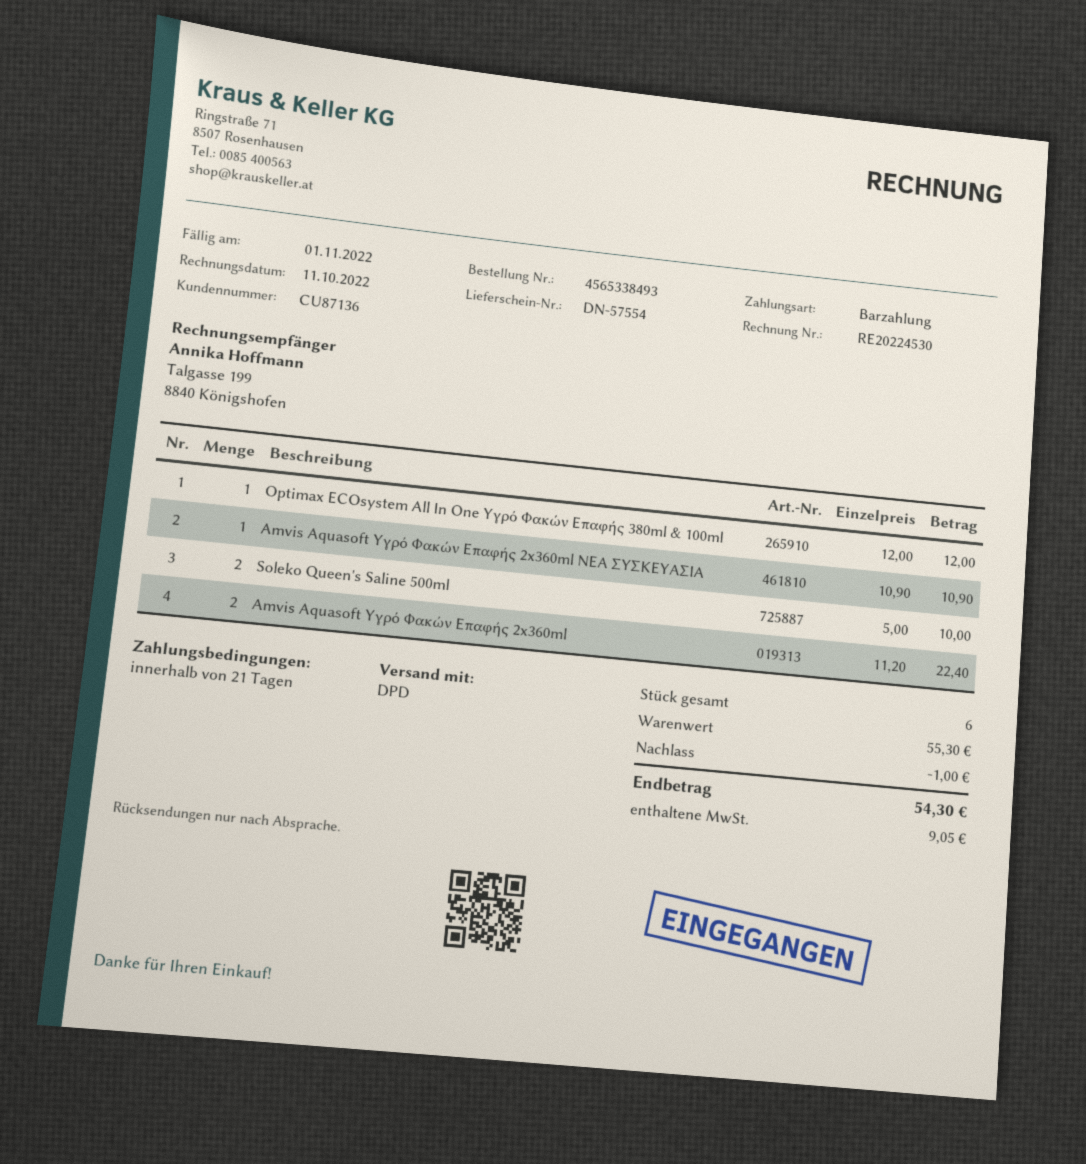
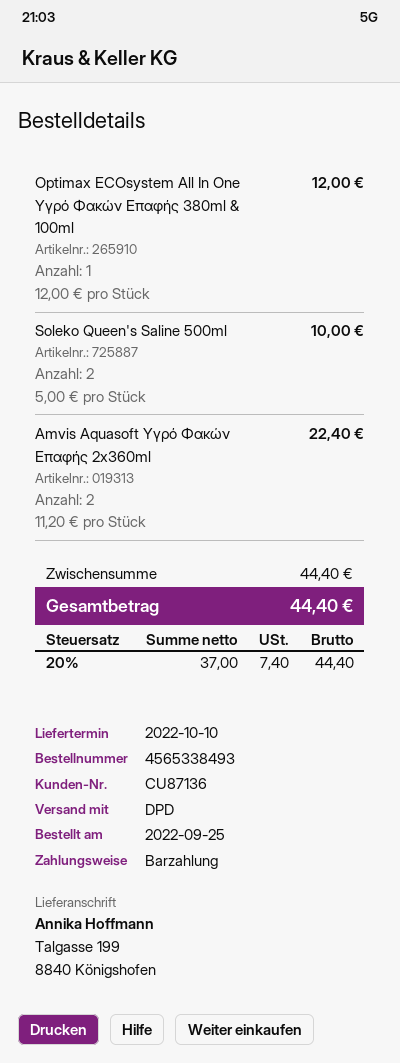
Amvis Aquasoft Υγρό Φακών Επαφής 2x360ml ΝΕΑ ΣΥΣΚΕΥΑΣΙΑ: 1 x 10.90 = 10.90 -> none
subtotal: 55.30 -> 44.40
discount: 1.00 -> none
tax: 9.05 -> 7.40
total: 54.30 -> 44.40

